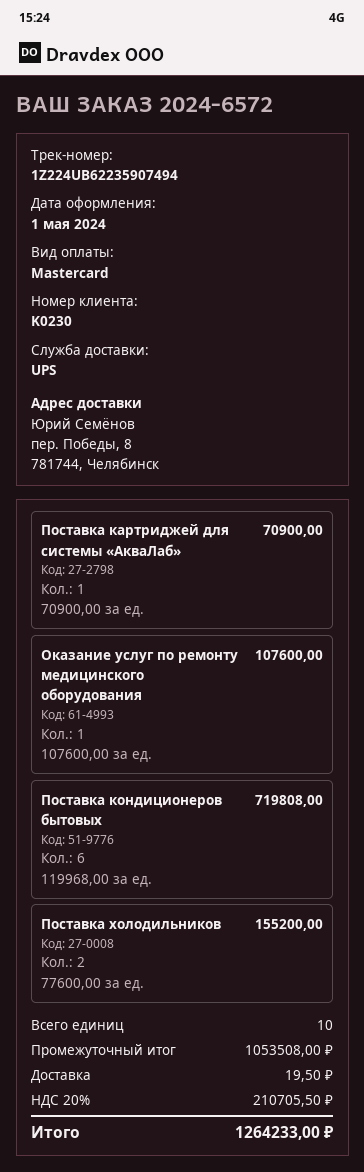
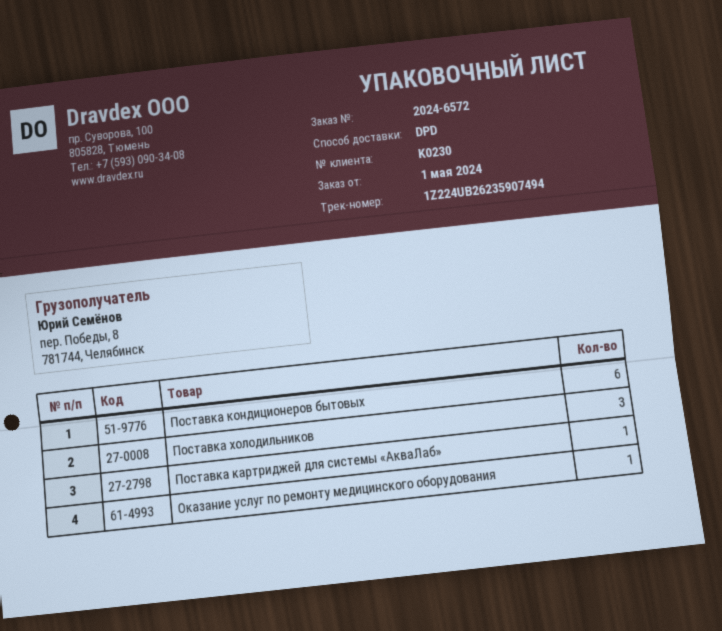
shipping method: UPS -> DPD
tracking number: 1Z224UB62235907494 -> 1Z224UB26235907494
Поставка холодильников: 2 -> 3

